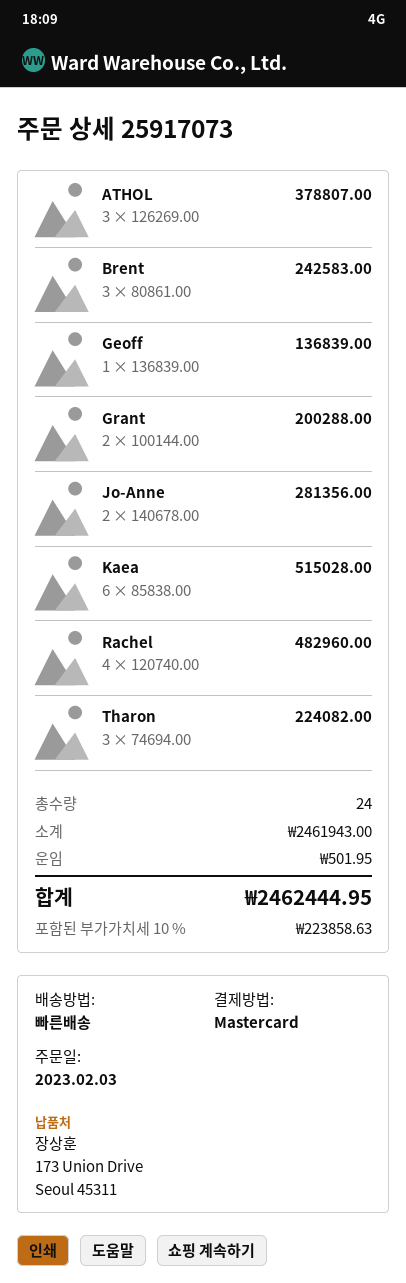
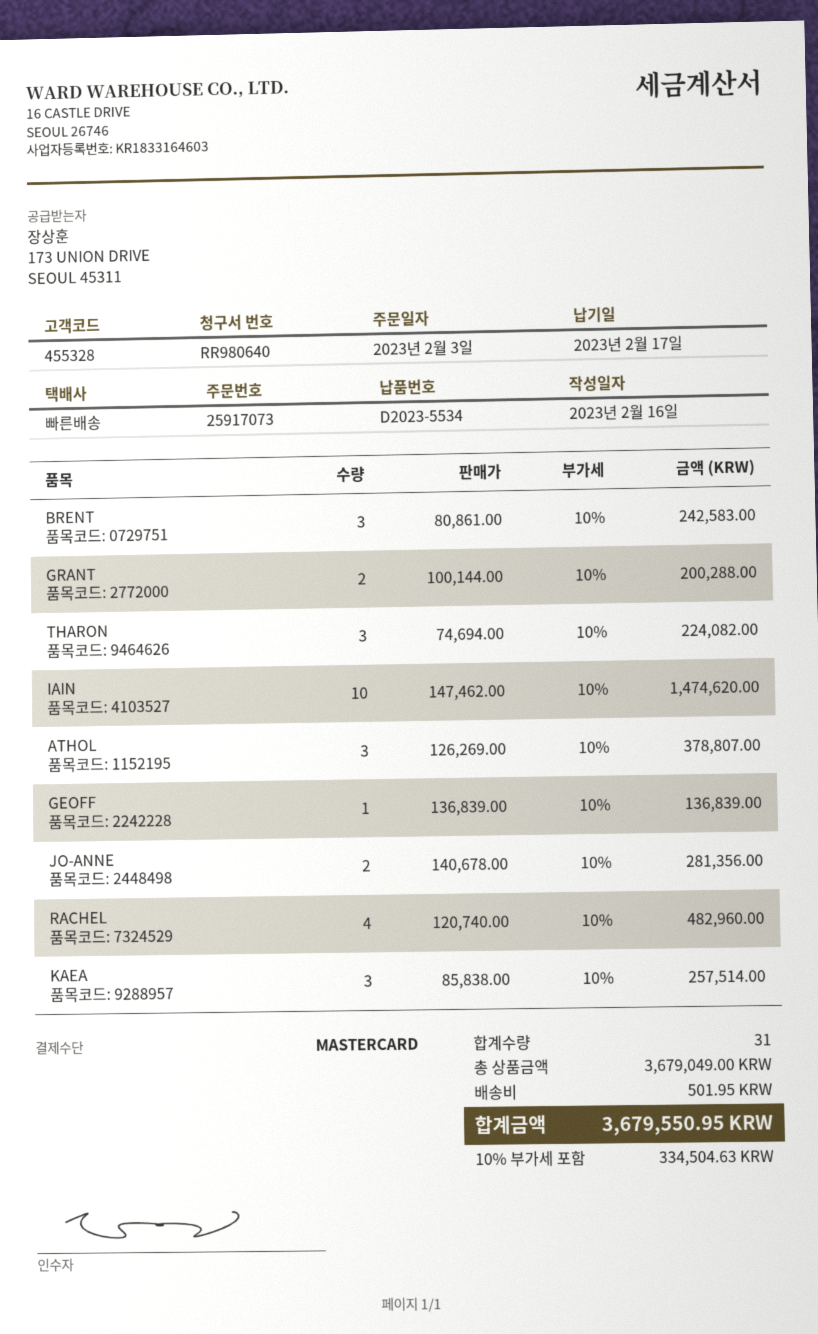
Kaea: 6 x 85838.00 = 515028.00 -> 3 x 85838.00 = 257514.00
IAIN: none -> 10 x 147462.00 = 1474620.00
total quantity: 24 -> 31
subtotal: 2461943.00 -> 3679049.00
tax: 10% = 223858.63 -> 10% = 334504.63
total: 2462444.95 -> 3679550.95

